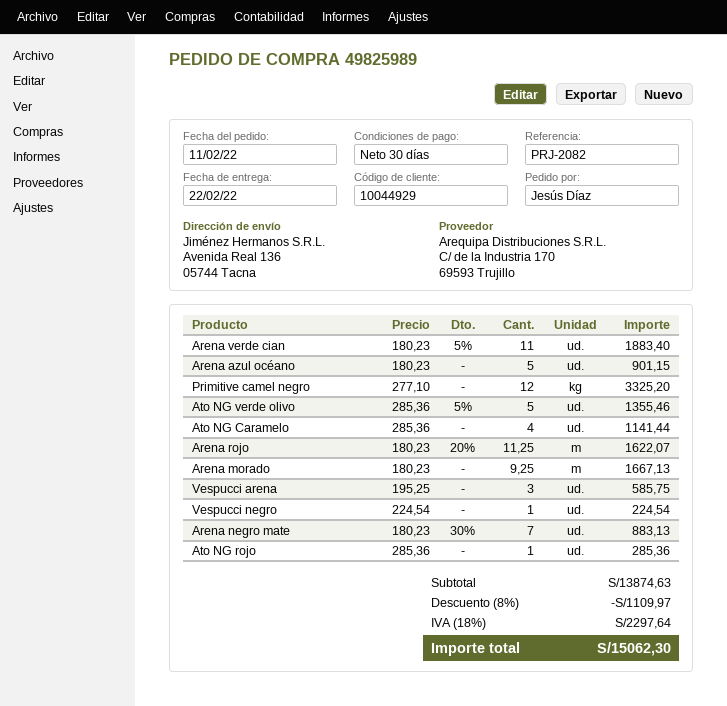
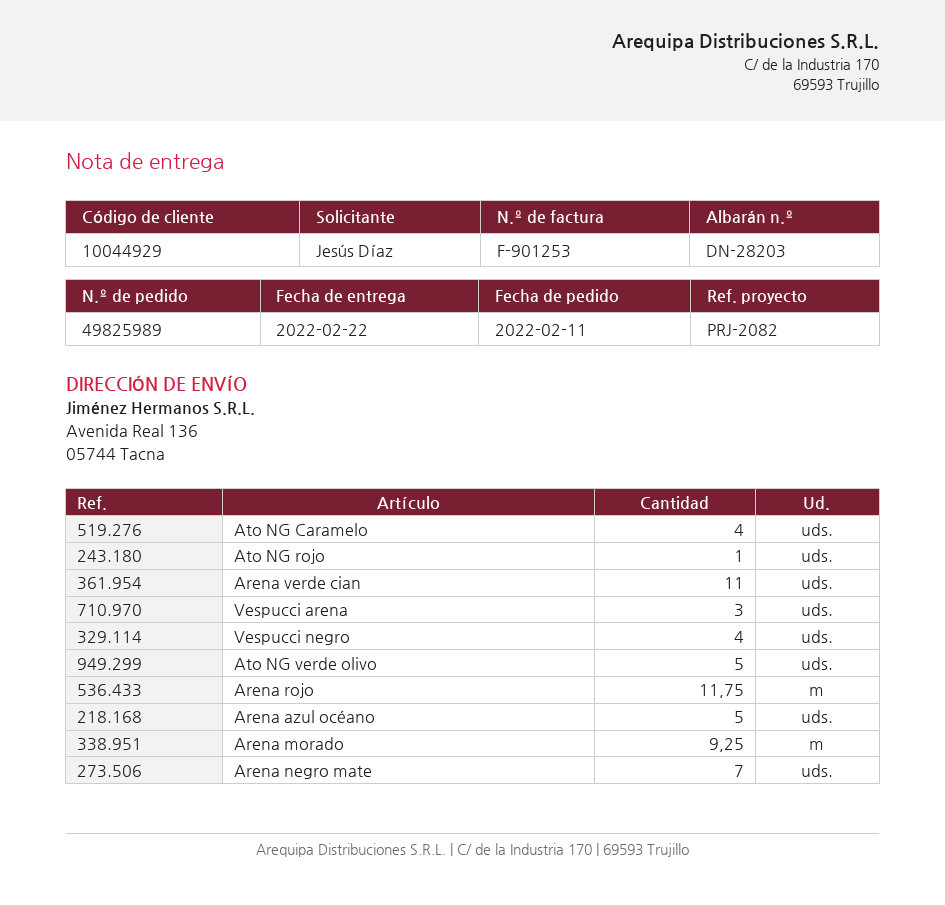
Primitive camel negro: 12 -> none
Arena rojo: 11.25 -> 11.75
Vespucci negro: 1 -> 4

